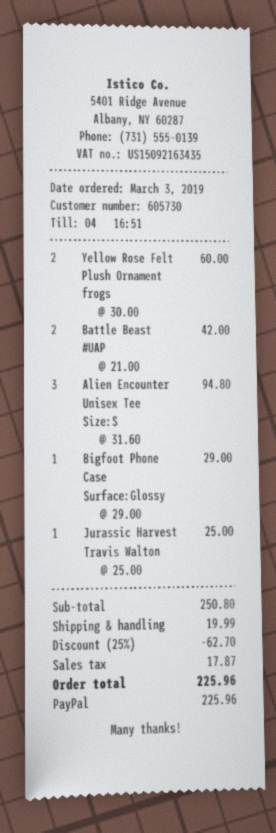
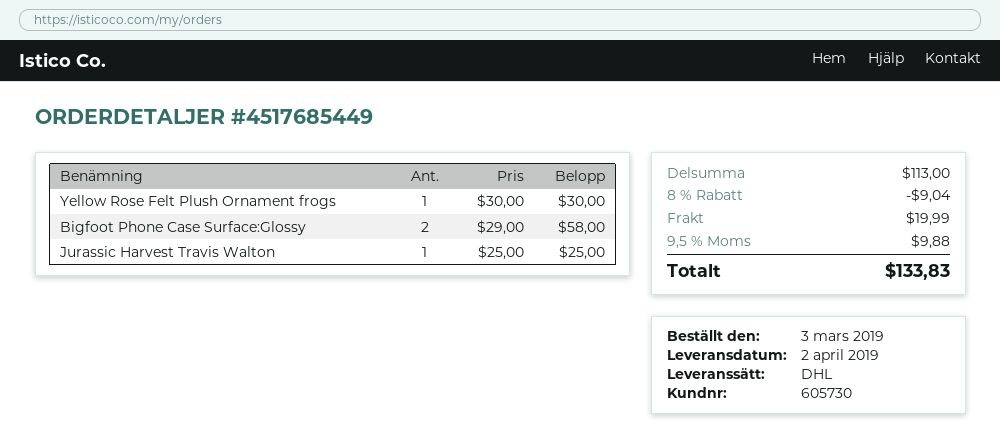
Yellow Rose Felt Plush Ornament frogs: 2 x 30.00 = 60.00 -> 1 x 30.00 = 30.00
Battle Beast #UAP: 2 x 21.00 = 42.00 -> none
Alien Encounter Unisex Tee Size:S: 3 x 31.60 = 94.80 -> none
Bigfoot Phone Case Surface:Glossy: 1 x 29.00 = 29.00 -> 2 x 29.00 = 58.00
subtotal: 250.80 -> 113.00
discount: 25% = 62.70 -> 8% = 9.04
tax: 17.87 -> 9.88
total: 225.96 -> 133.83

